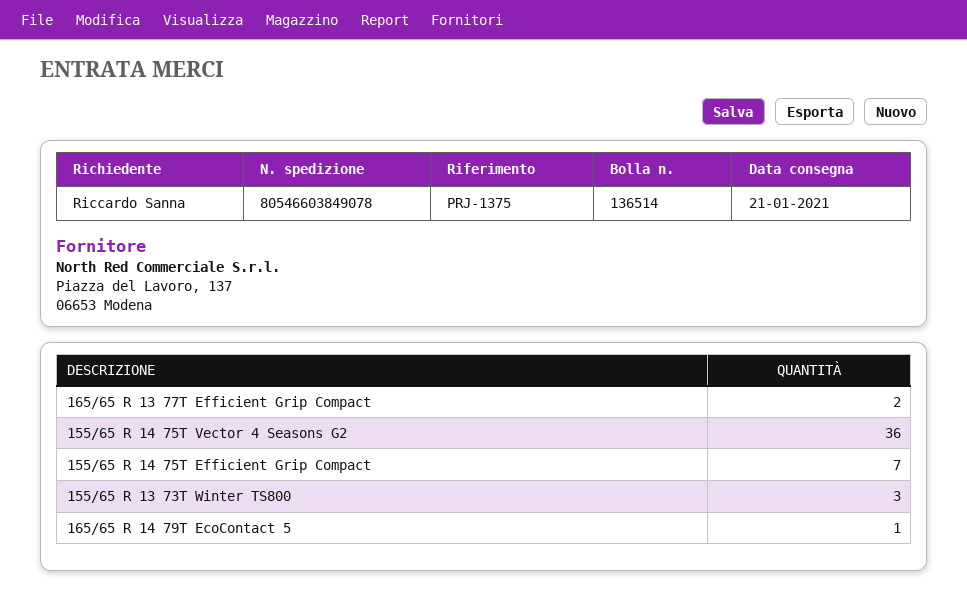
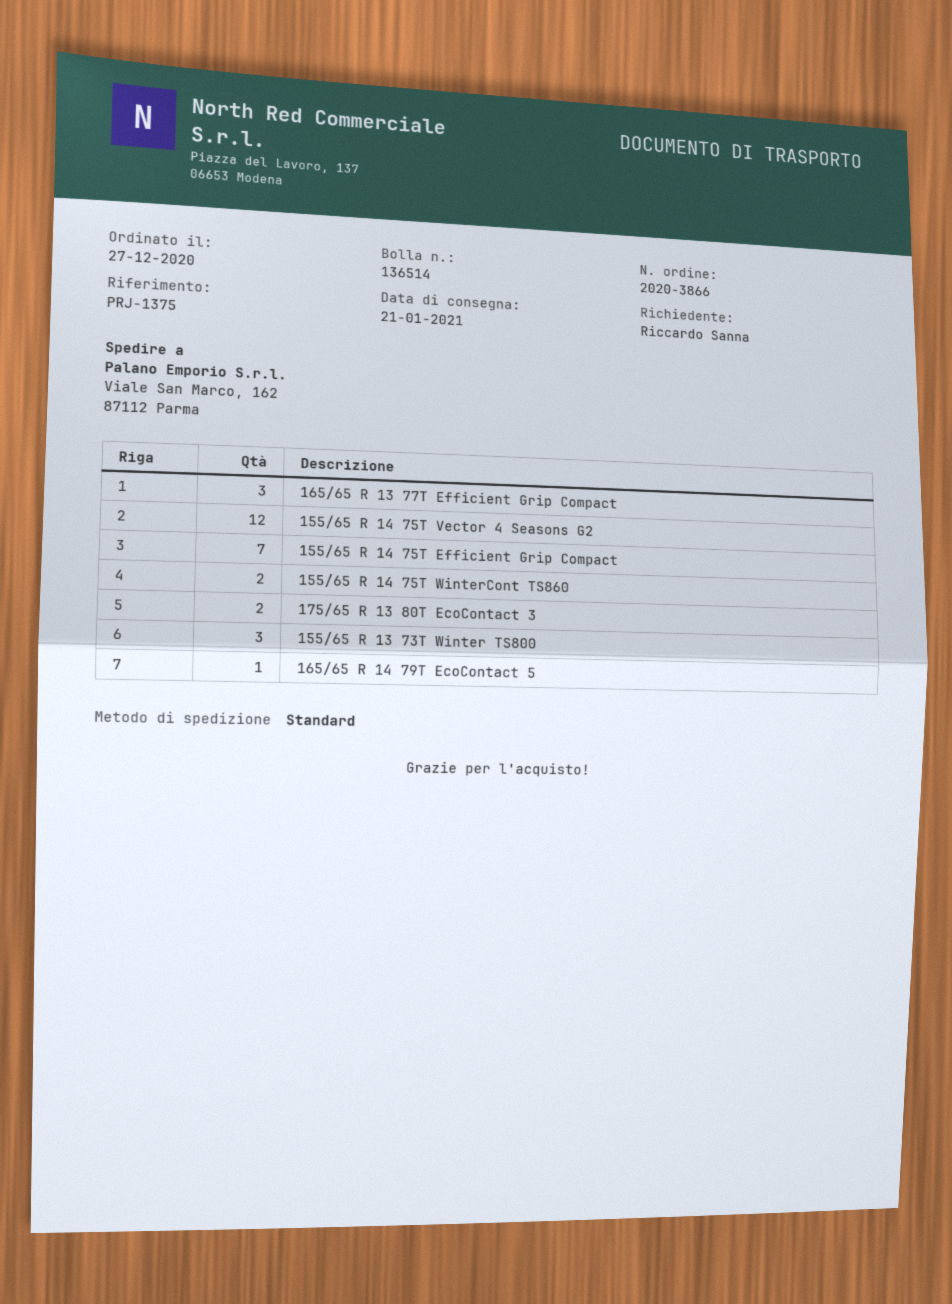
165/65 R 13 77T Efficient Grip Compact: 2 -> 3
155/65 R 14 75T Vector 4 Seasons G2: 36 -> 12
155/65 R 14 75T WinterCont TS860: none -> 2
175/65 R 13 80T EcoContact 3: none -> 2

